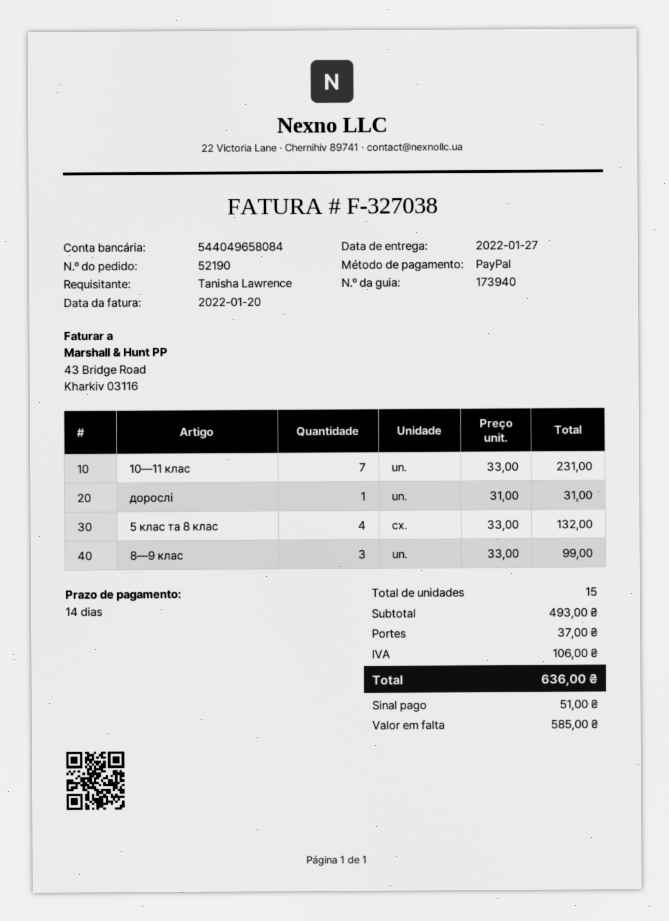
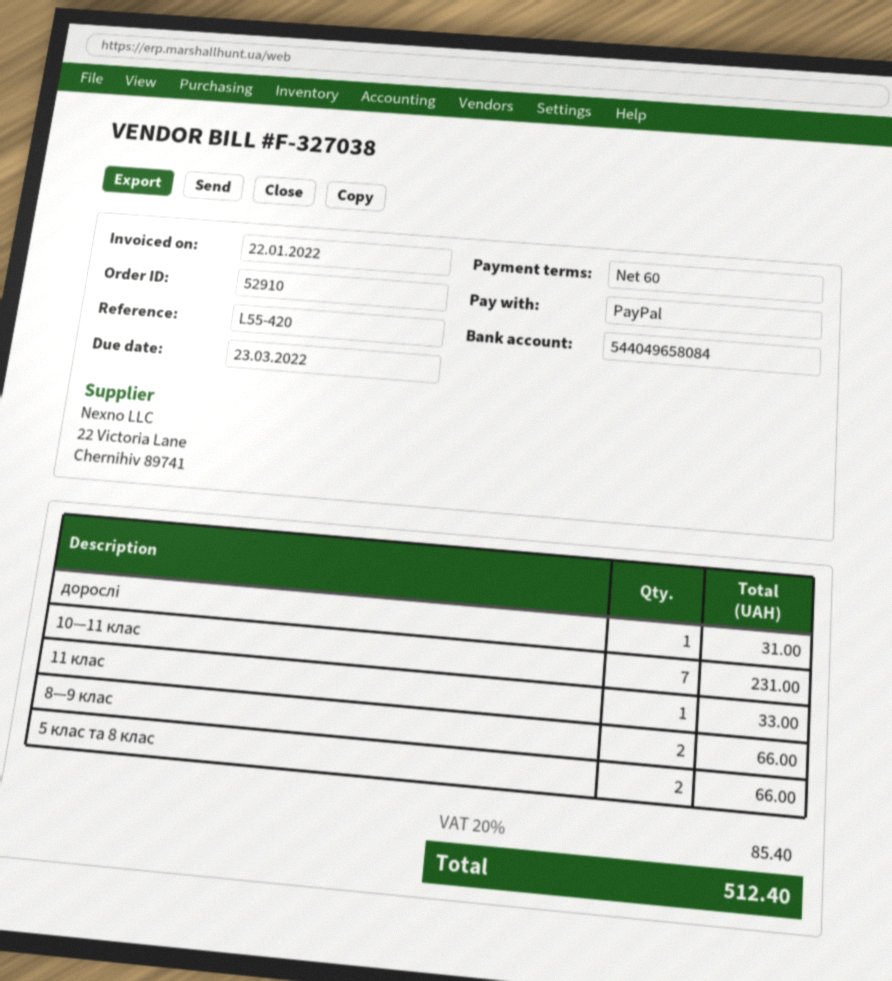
order number: 52190 -> 52910
invoice date: 2022-01-20 -> 2022-01-22
payment terms: 14 days -> 60 days
5 клас та 8 клас: 4 for 132.00 -> 2 for 66.00
8—9 клас: 3 for 99.00 -> 2 for 66.00
11 клас: none -> 1 for 33.00
shipping: 37.00 -> none
tax: 106.00 -> 85.40
total: 636.00 -> 512.40

